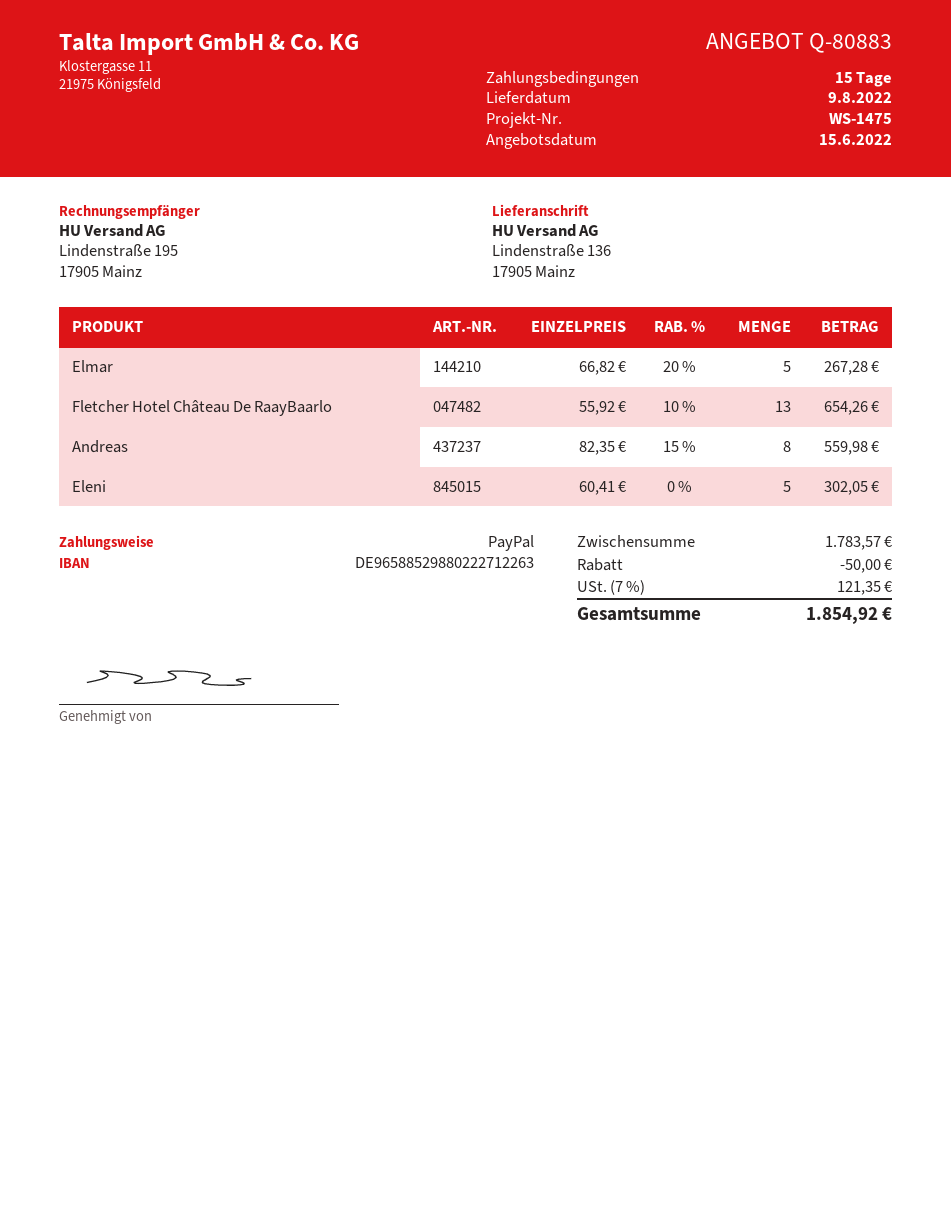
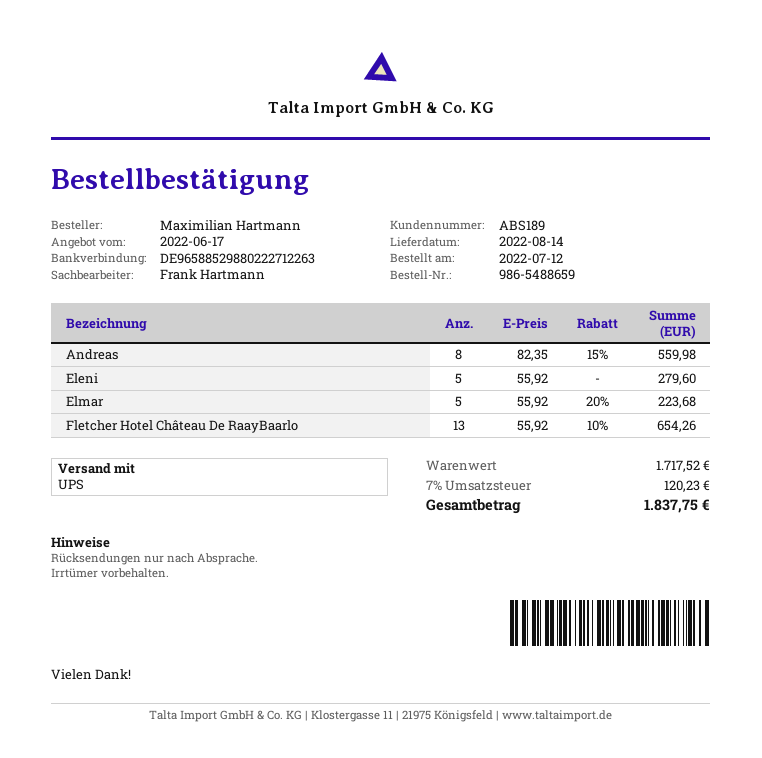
quote date: 2022-06-15 -> 2022-06-17
delivery date: 2022-08-09 -> 2022-08-14
Elmar: 5 x 66.82 - 20% = 267.28 -> 5 x 55.92 - 20% = 223.68
Eleni: 5 x 60.41 = 302.05 -> 5 x 55.92 = 279.60
subtotal: 1783.57 -> 1717.52
discount: 50.00 -> none
tax: 7% = 121.35 -> 7% = 120.23
total: 1854.92 -> 1837.75

